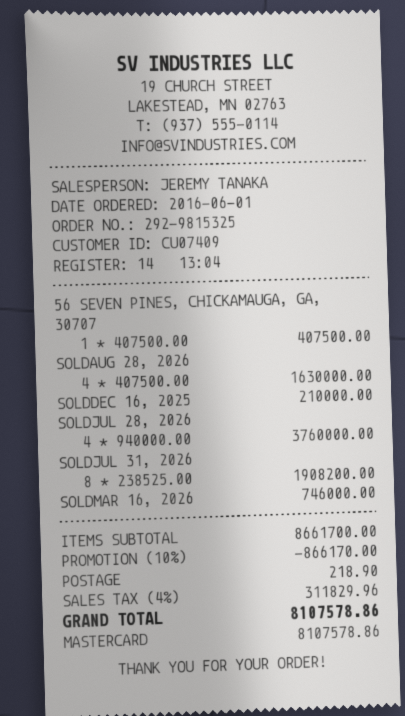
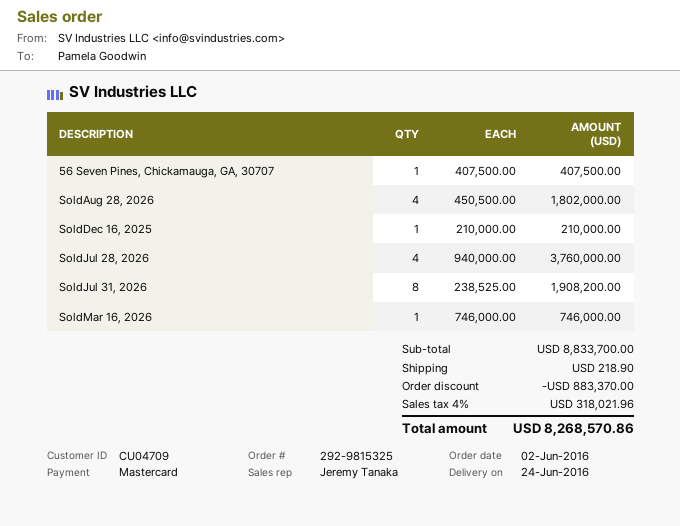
order date: 2016-06-01 -> 2016-06-02
customer number: CU07409 -> CU04709
SOLDAUG 28, 2026: 4 x 407500.00 = 1630000.00 -> 4 x 450500.00 = 1802000.00
subtotal: 8661700.00 -> 8833700.00
discount: 866170.00 -> 883370.00
tax: 4% = 311829.96 -> 4% = 318021.96
total: 8107578.86 -> 8268570.86

